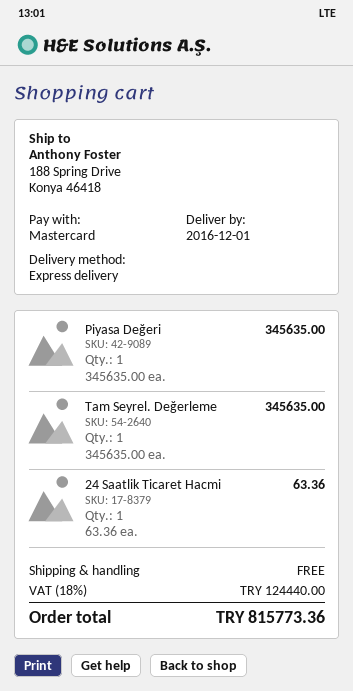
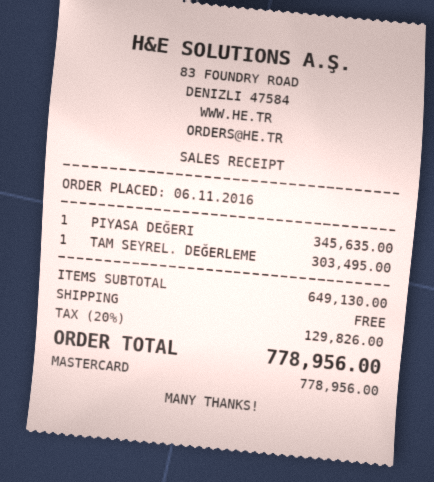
Tam Seyrel. Değerleme: 1 x 345635.00 = 345635.00 -> 1 x 303495.00 = 303495.00
24 Saatlik Ticaret Hacmi: 1 x 63.36 = 63.36 -> none
tax: 18% = 124440.00 -> 20% = 129826.00
total: 815773.36 -> 778956.00

